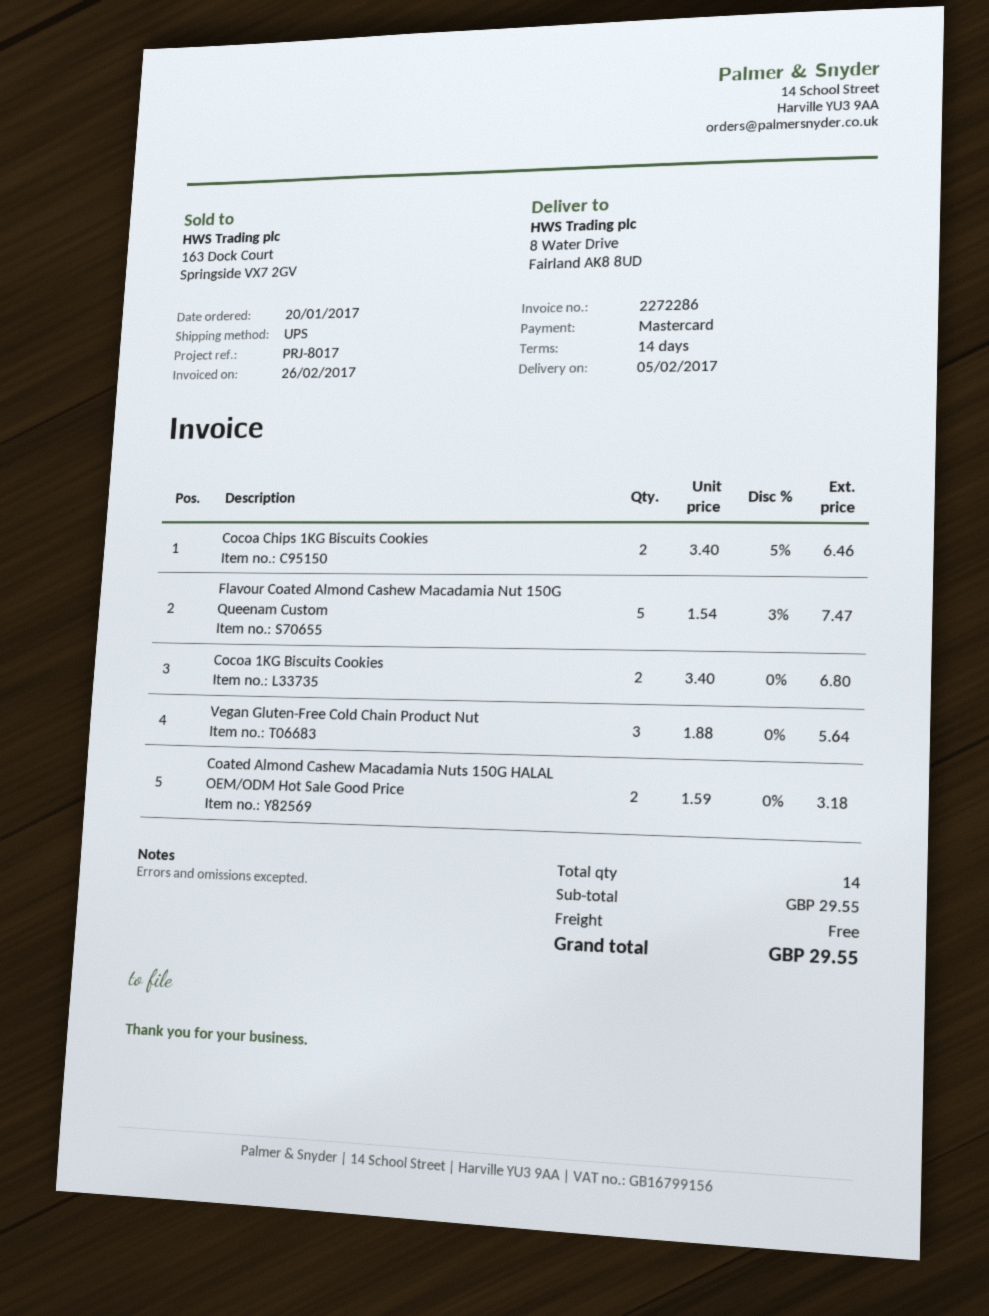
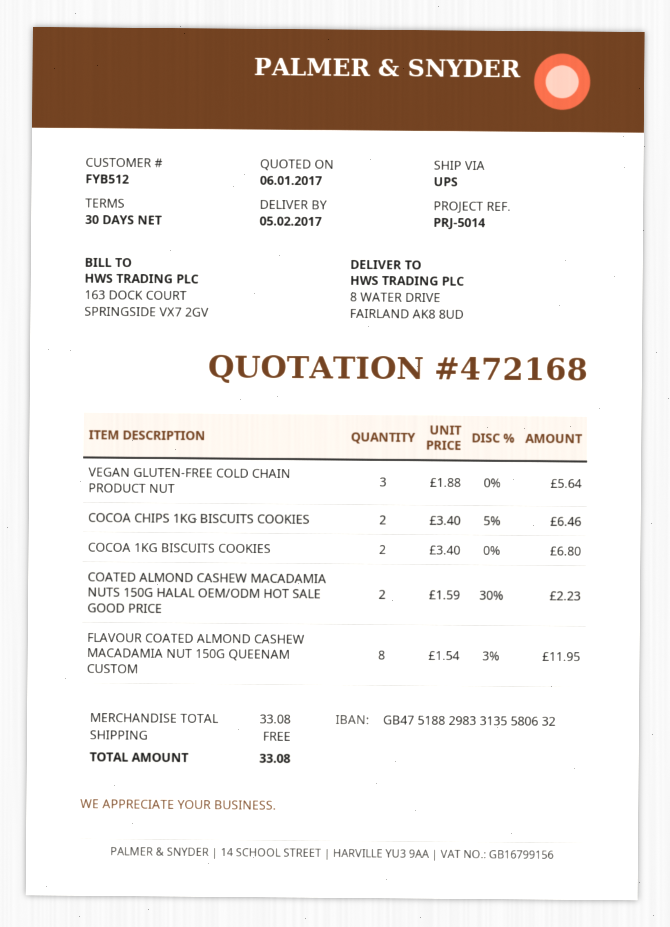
payment terms: 14 days -> 30 days
reference: PRJ-8017 -> PRJ-5014
Flavour Coated Almond Cashew Macadamia Nut 150G Queenam Custom: 5 x 1.54 - 3% = 7.47 -> 8 x 1.54 - 3% = 11.95
Coated Almond Cashew Macadamia Nuts 150G HALAL OEM/ODM Hot Sale Good Price: 2 x 1.59 = 3.18 -> 2 x 1.59 - 30% = 2.23
subtotal: 29.55 -> 33.08
total: 29.55 -> 33.08

